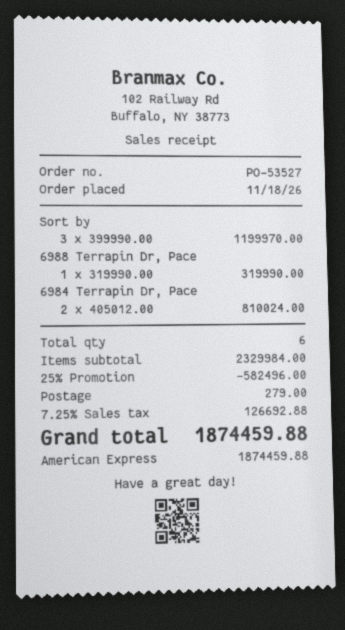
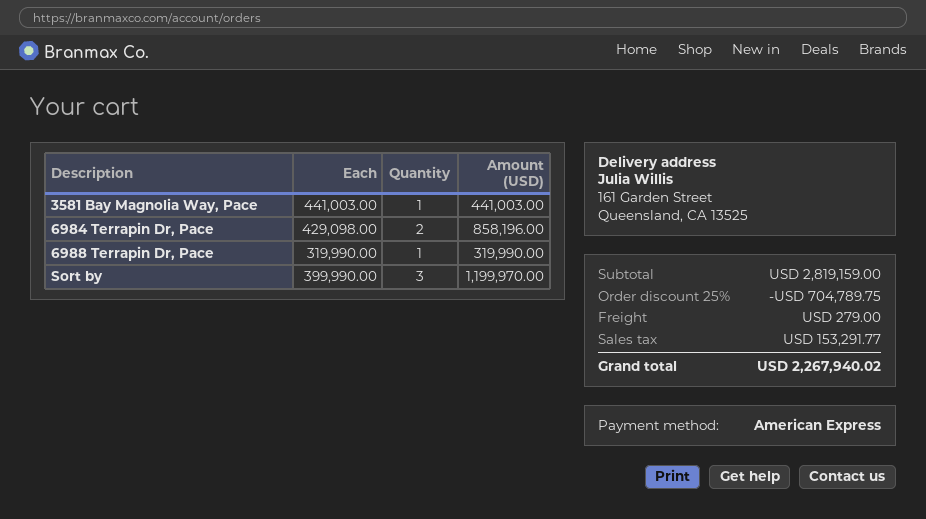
6984 Terrapin Dr, Pace: 2 x 405012.00 = 810024.00 -> 2 x 429098.00 = 858196.00
3581 Bay Magnolia Way, Pace: none -> 1 x 441003.00 = 441003.00
subtotal: 2329984.00 -> 2819159.00
discount: 25% = 582496.00 -> 25% = 704789.75
tax: 126692.88 -> 153291.77
total: 1874459.88 -> 2267940.02

